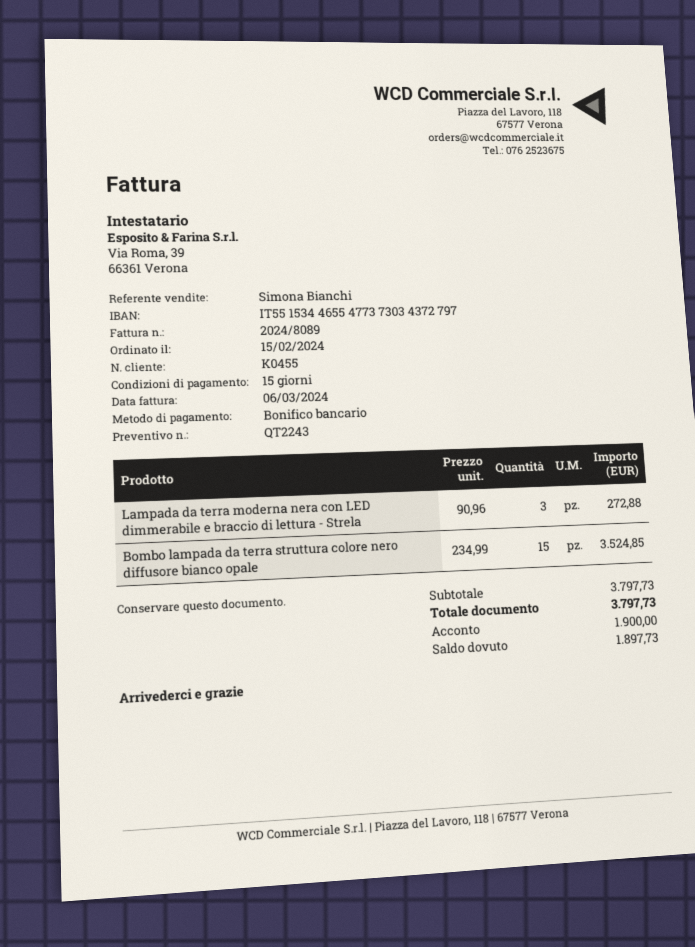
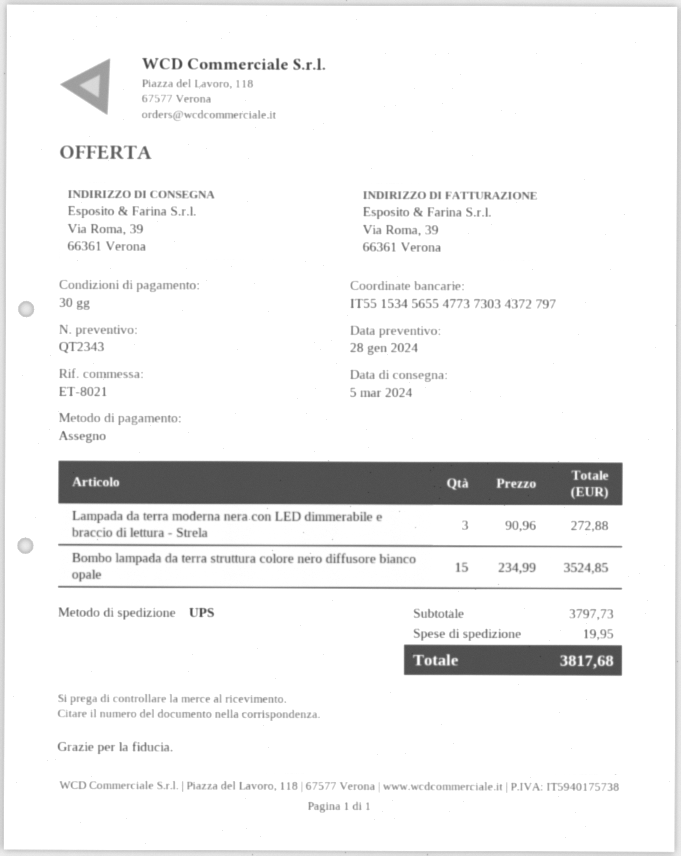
quote number: QT2243 -> QT2343
payment terms: 15 days -> 30 days
payment method: bank transfer -> cheque
bank account: IT5515344655477373034372797 -> IT5515345655477373034372797
shipping: none -> 19.95
total: 3797.73 -> 3817.68

